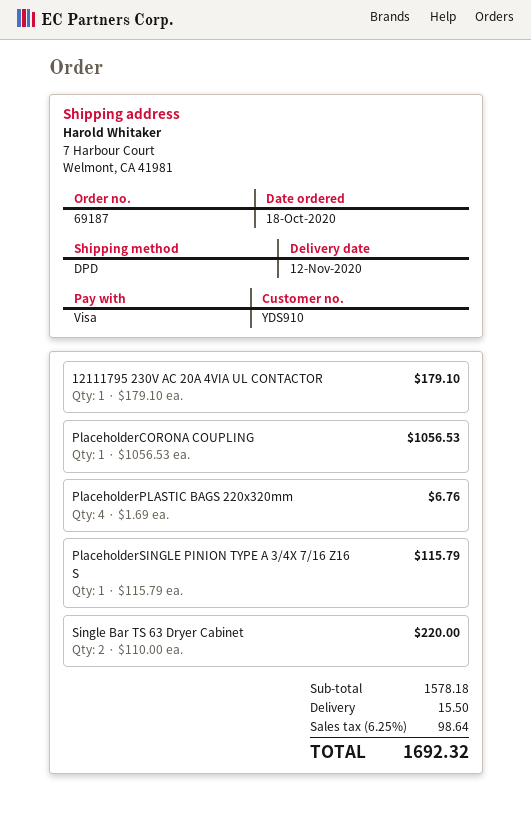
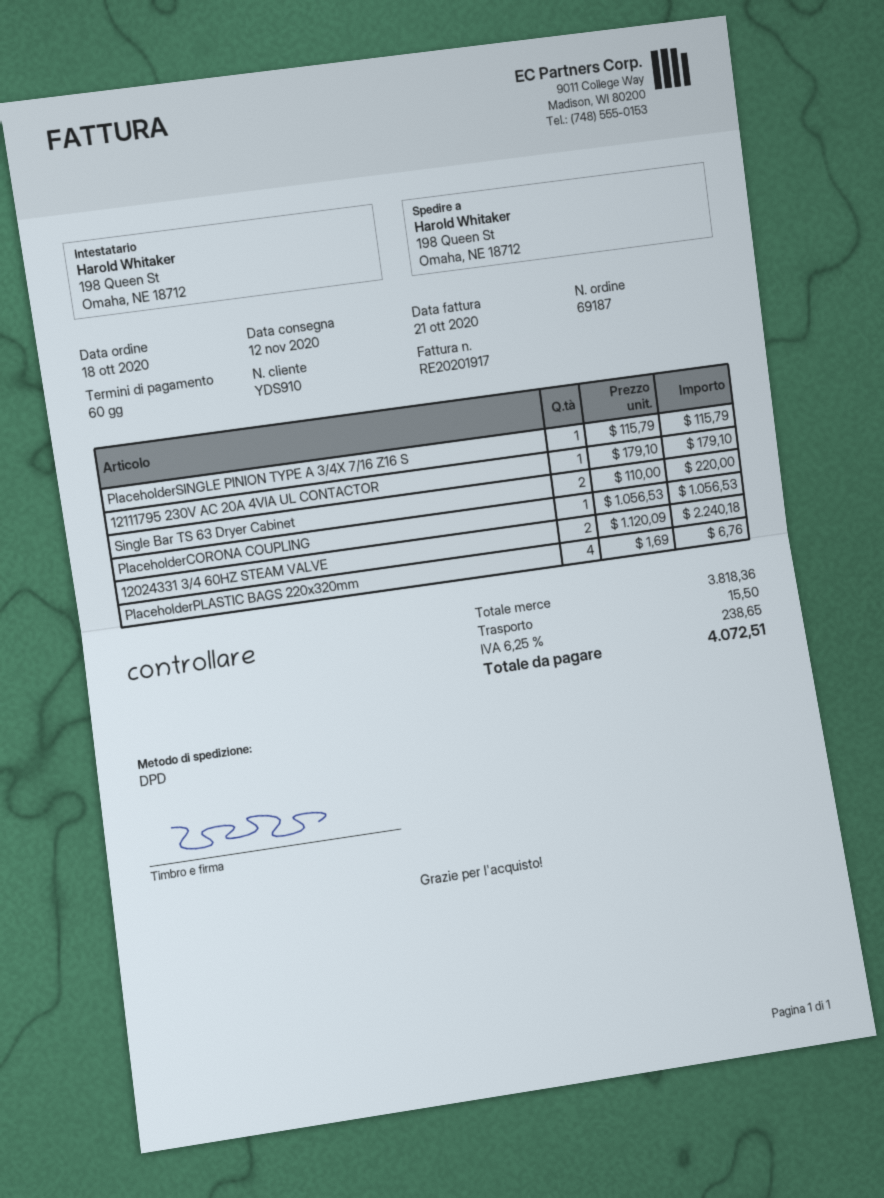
ship to: 7 Harbour Court, Welmont, CA 41981 -> 198 Queen St, Omaha, NE 18712
12024331 3/4 60HZ STEAM VALVE: none -> 2 x 1120.09 = 2240.18
subtotal: 1578.18 -> 3818.36
tax: 6.25% = 98.64 -> 6.25% = 238.65
total: 1692.32 -> 4072.51

